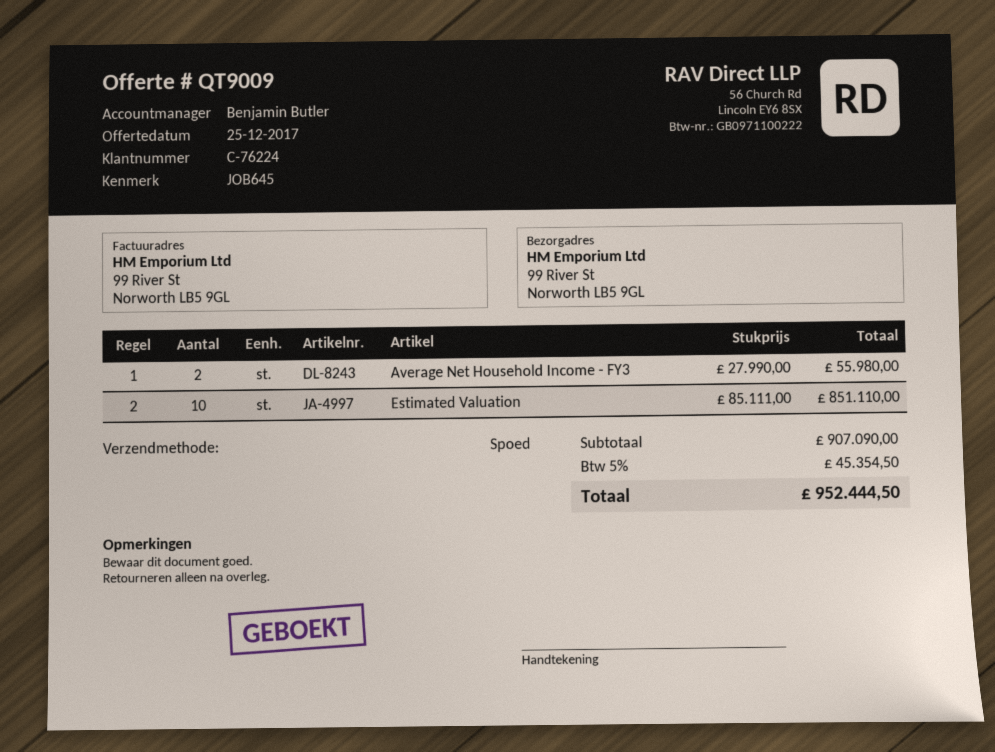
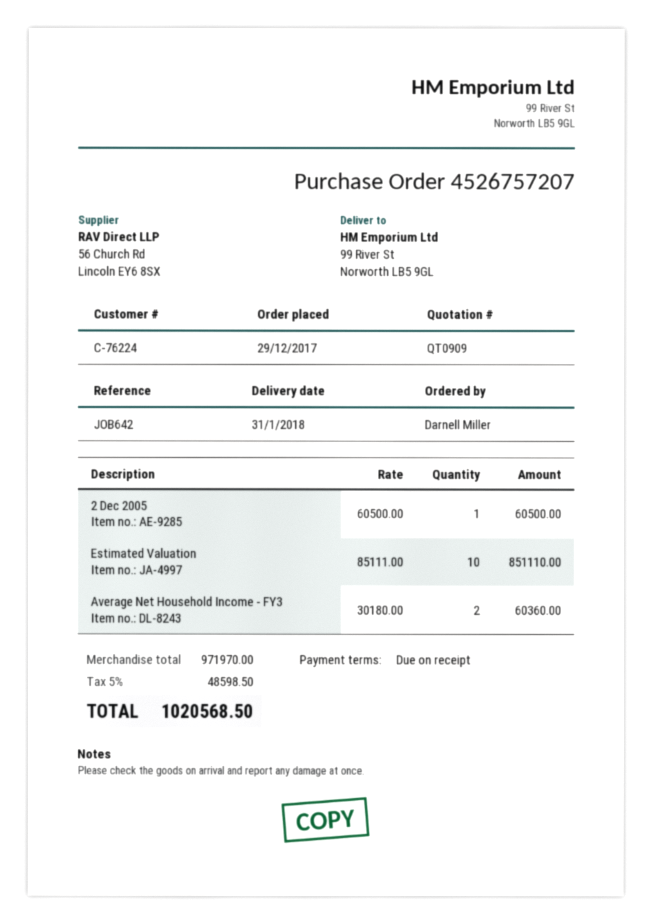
quote number: QT9009 -> QT0909
reference: JOB645 -> JOB642
Average Net Household Income - FY3: 2 x 27990.00 = 55980.00 -> 2 x 30180.00 = 60360.00
2 Dec 2005: none -> 1 x 60500.00 = 60500.00
subtotal: 907090.00 -> 971970.00
tax: 5% = 45354.50 -> 5% = 48598.50
total: 952444.50 -> 1020568.50

